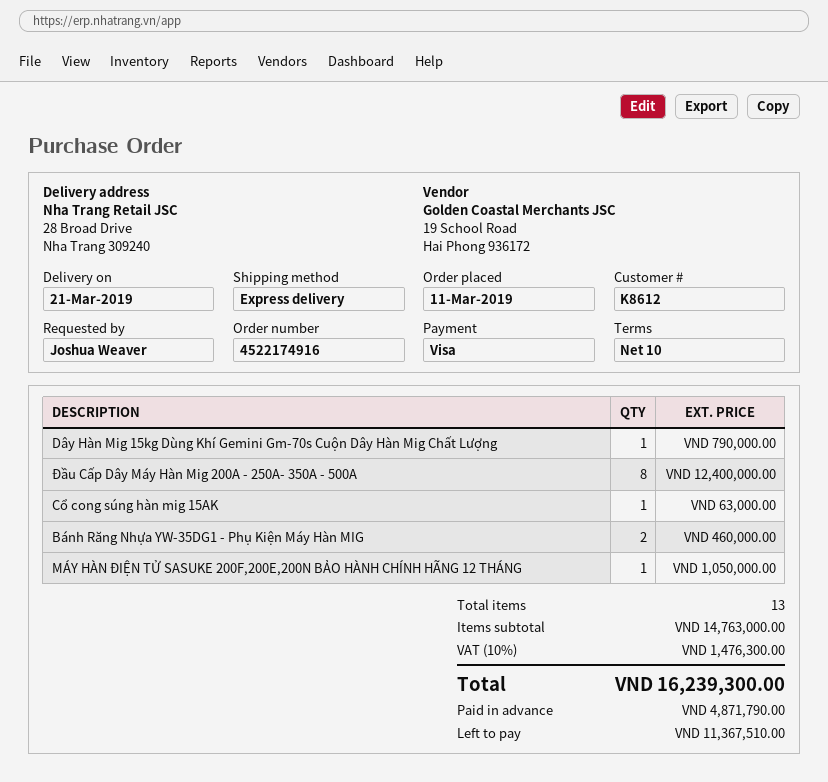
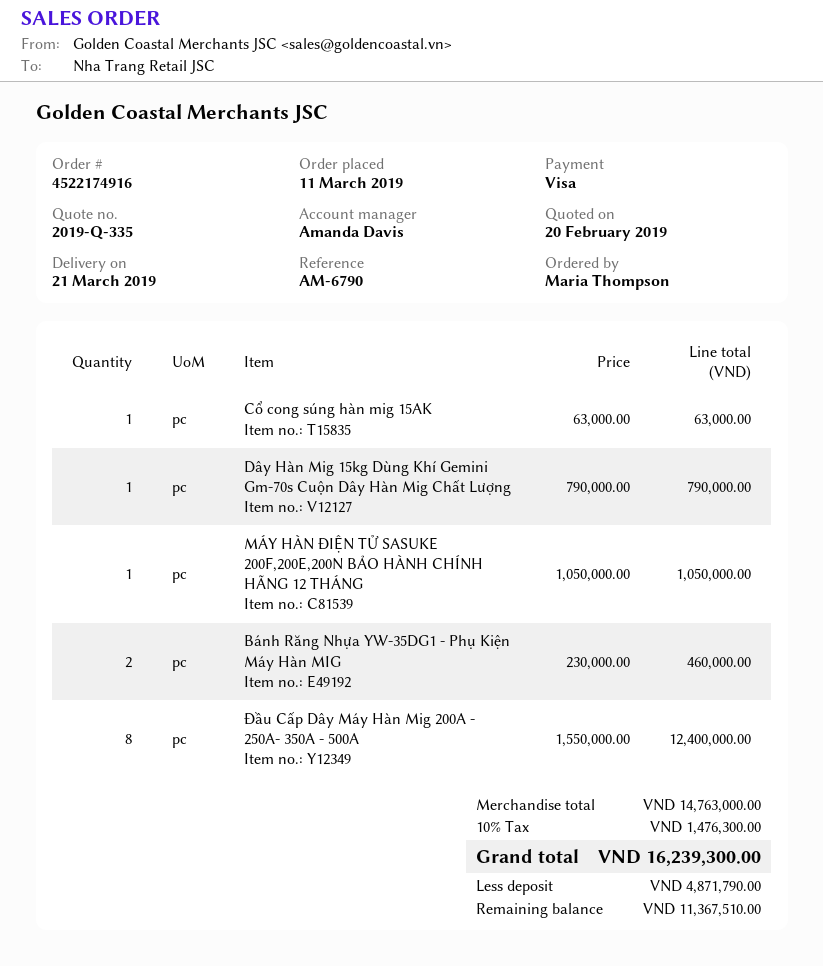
ordered by: Joshua Weaver -> Maria Thompson

